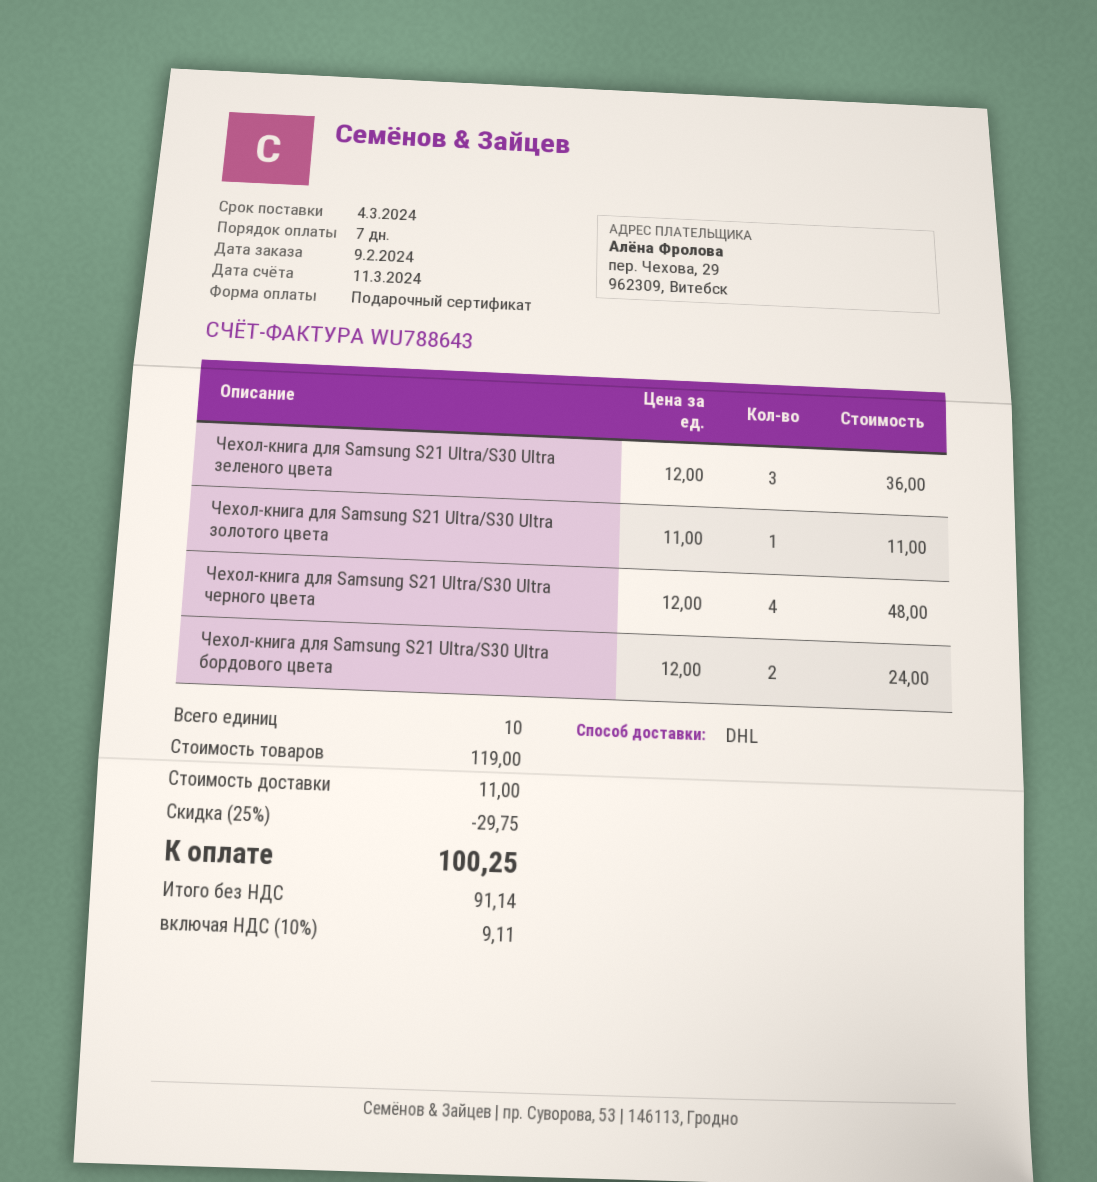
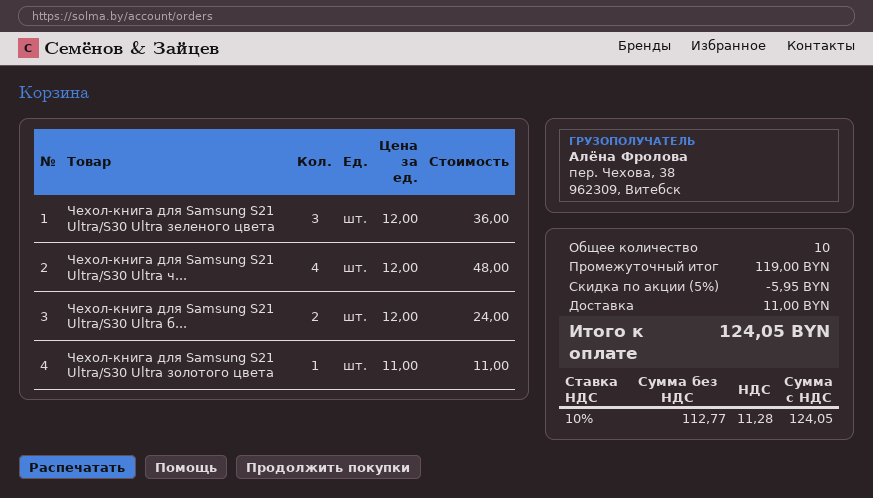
discount: 25% = 29.75 -> 5% = 5.95
net: 91.14 -> 112.77
tax: 10% = 9.11 -> 10% = 11.28
total: 100.25 -> 124.05

